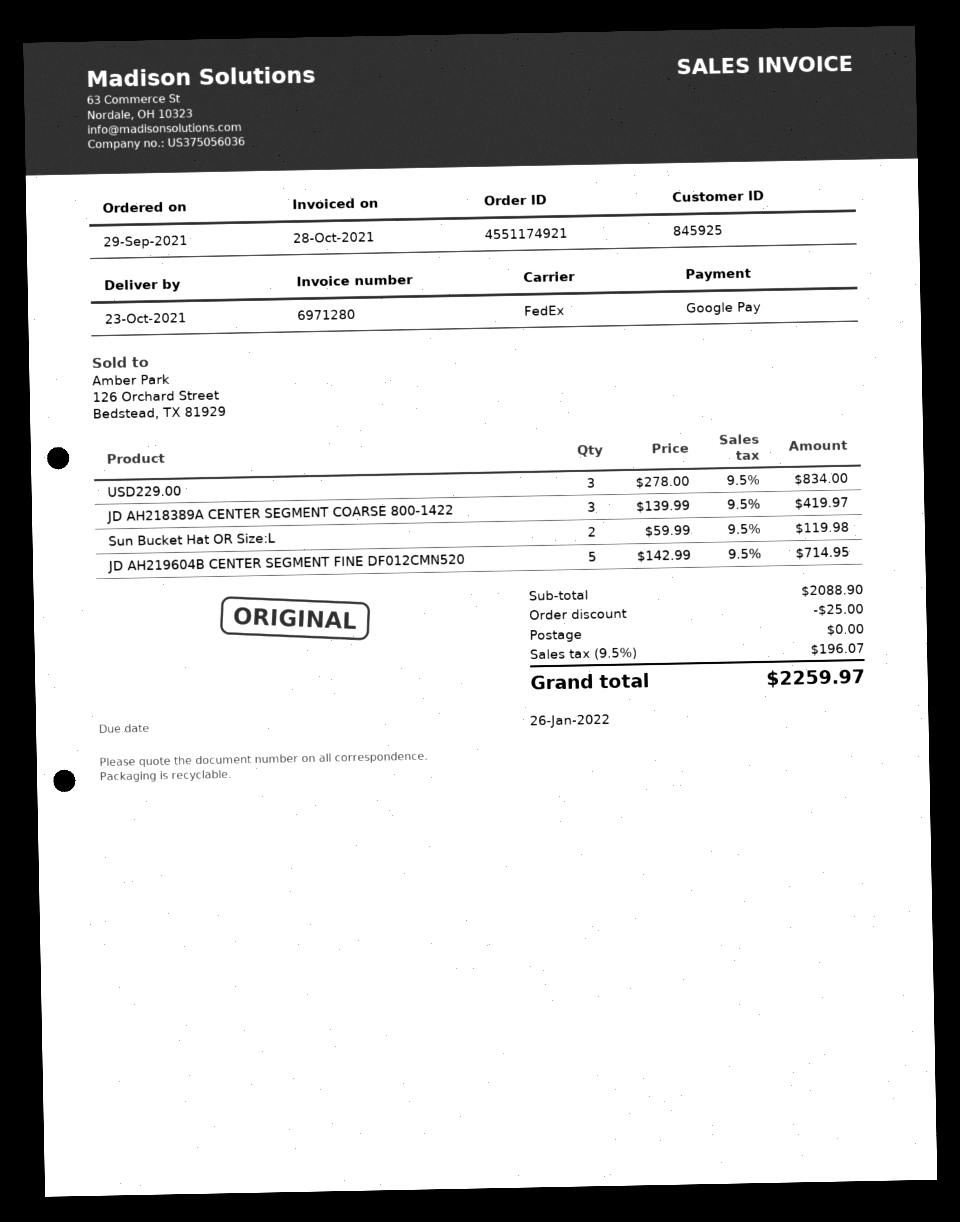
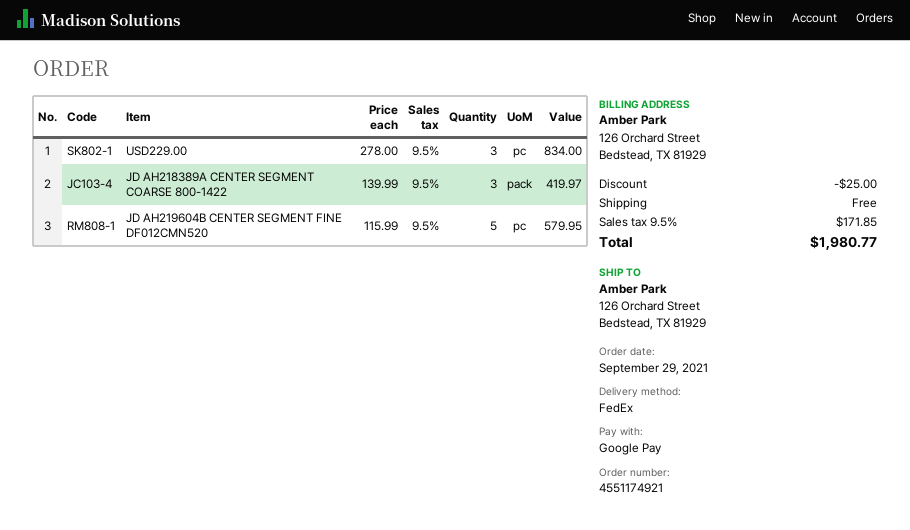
Sun Bucket Hat OR Size:L: 2 x 59.99 = 119.98 -> none
JD AH219604B CENTER SEGMENT FINE DF012CMN520: 5 x 142.99 = 714.95 -> 5 x 115.99 = 579.95
tax: 9.5% = 196.07 -> 9.5% = 171.85
total: 2259.97 -> 1980.77

